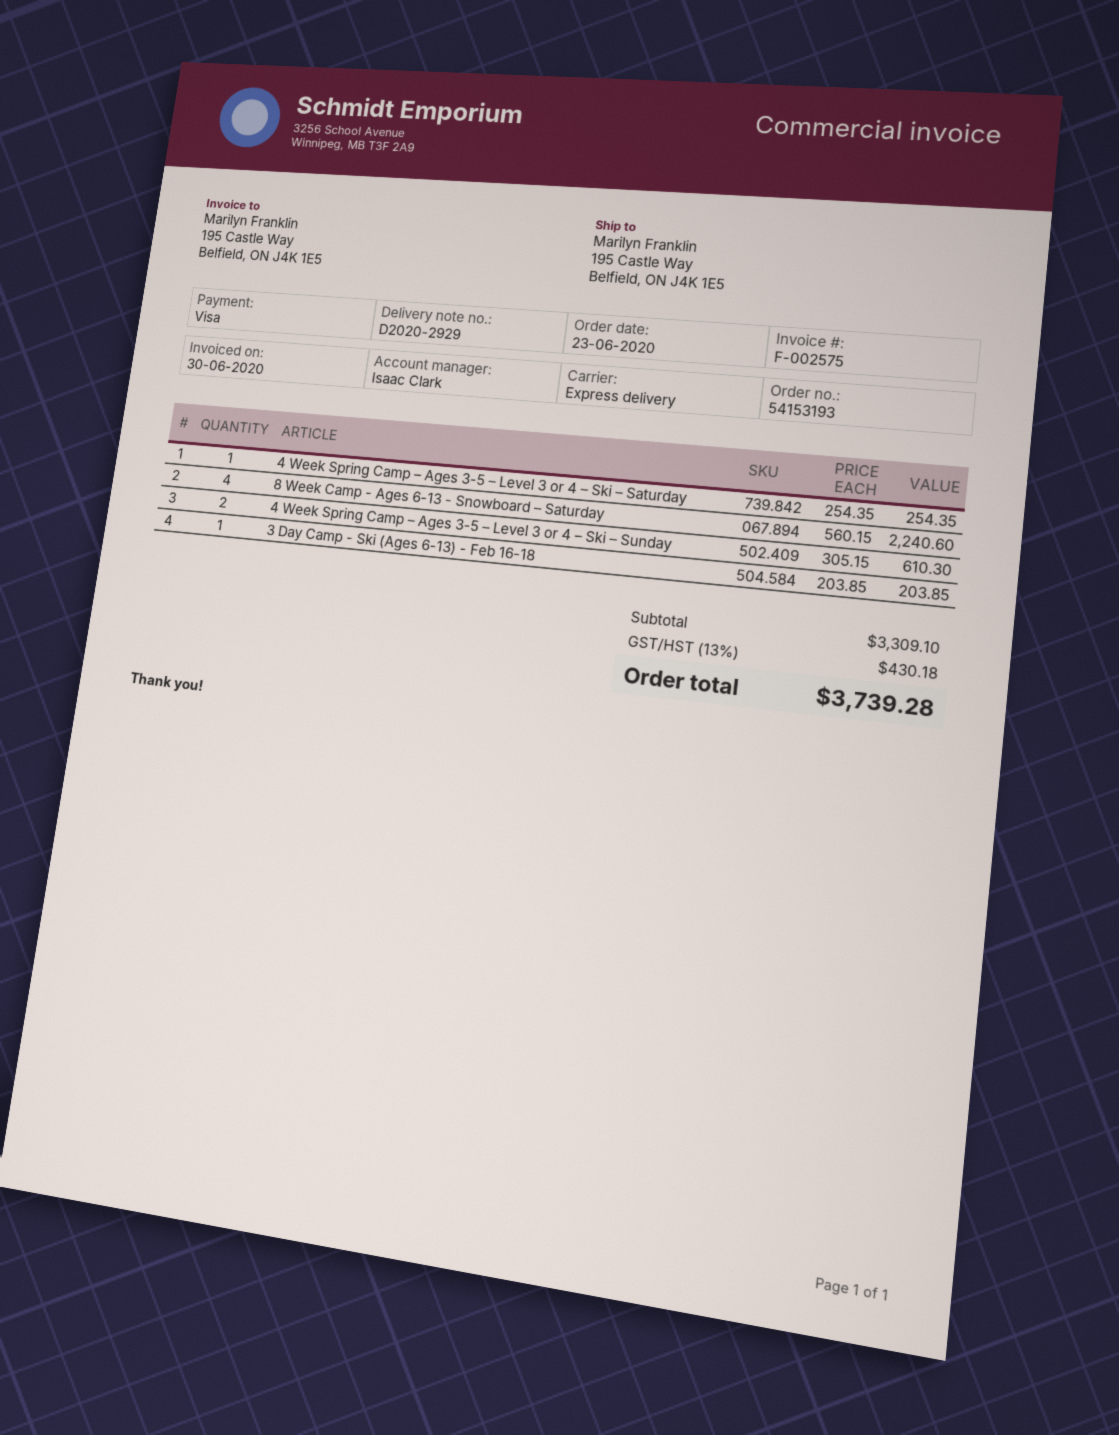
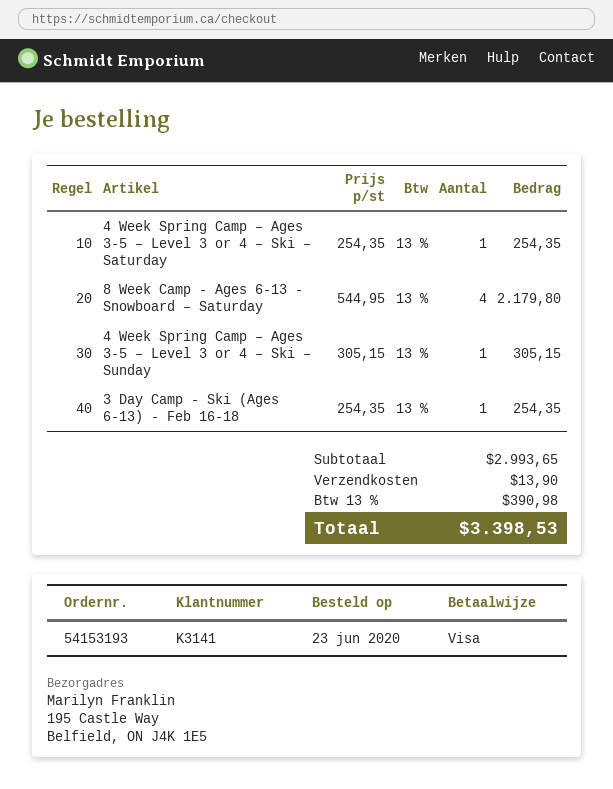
8 Week Camp - Ages 6-13 - Snowboard – Saturday: 4 x 560.15 = 2240.60 -> 4 x 544.95 = 2179.80
4 Week Spring Camp – Ages 3-5 – Level 3 or 4 – Ski – Sunday: 2 x 305.15 = 610.30 -> 1 x 305.15 = 305.15
3 Day Camp - Ski (Ages 6-13) - Feb 16-18: 1 x 203.85 = 203.85 -> 1 x 254.35 = 254.35
subtotal: 3309.10 -> 2993.65
shipping: none -> 13.90
tax: 13% = 430.18 -> 13% = 390.98
total: 3739.28 -> 3398.53

